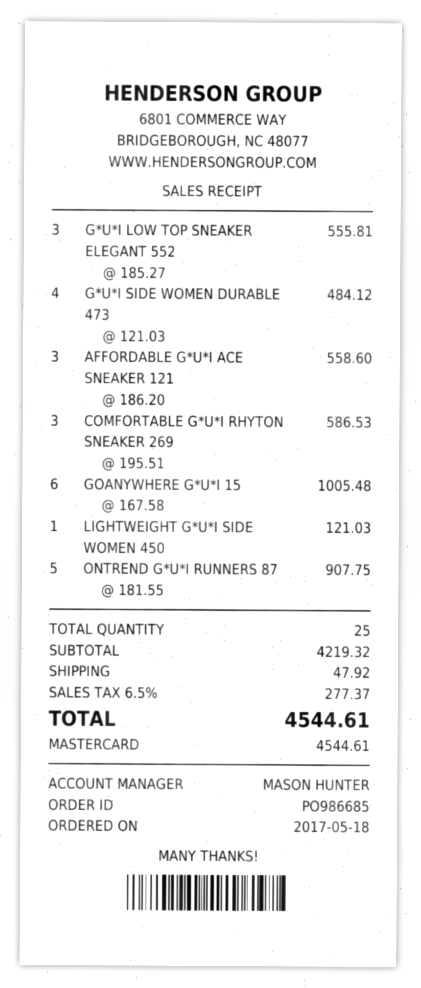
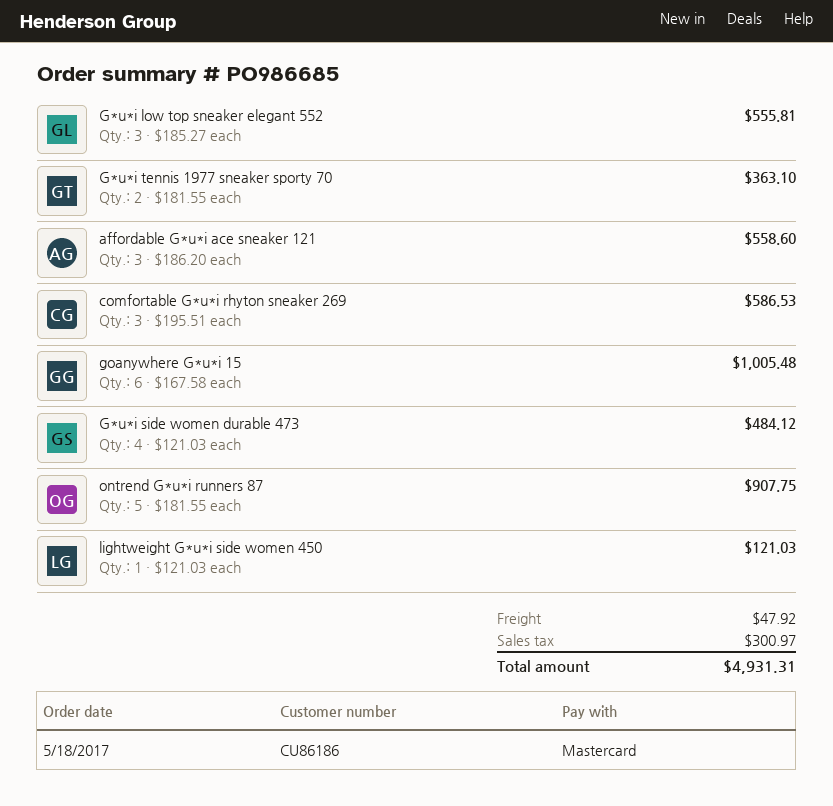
G*u*i tennis 1977 sneaker sporty 70: none -> 2 x 181.55 = 363.10
tax: 277.37 -> 300.97
total: 4544.61 -> 4931.31

